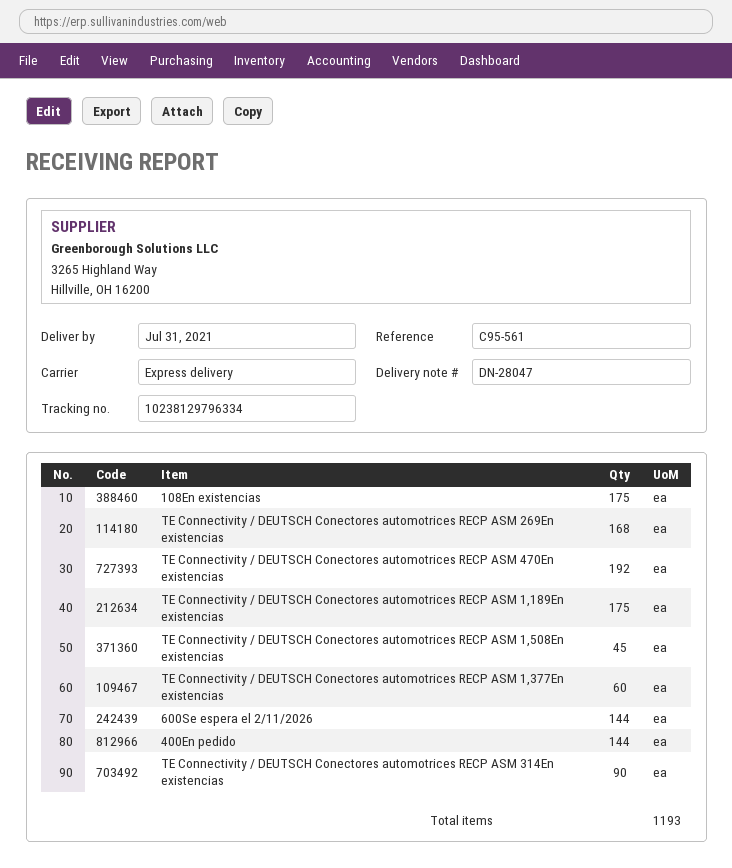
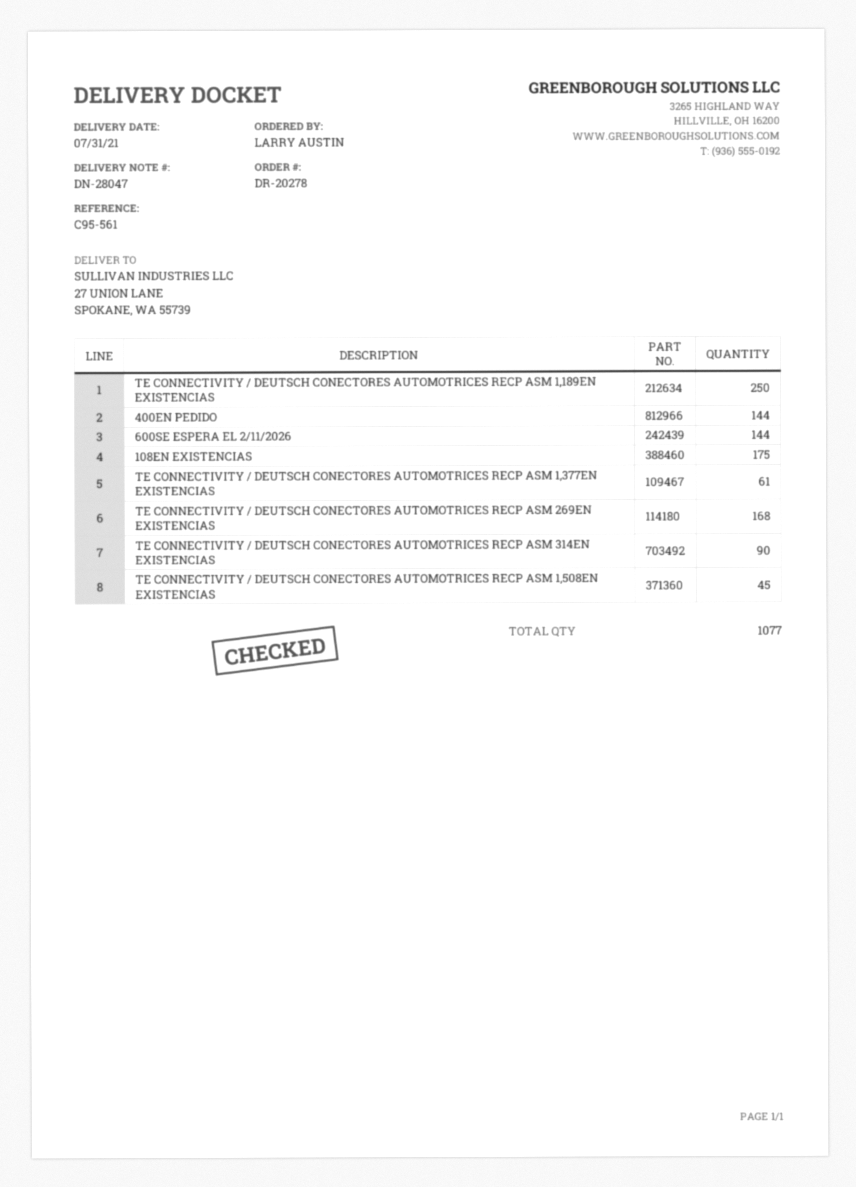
TE Connectivity / DEUTSCH Conectores automotrices RECP ASM 470En existencias: 192 -> none
TE Connectivity / DEUTSCH Conectores automotrices RECP ASM 1,189En existencias: 175 -> 250
TE Connectivity / DEUTSCH Conectores automotrices RECP ASM 1,377En existencias: 60 -> 61
total quantity: 1193 -> 1077

